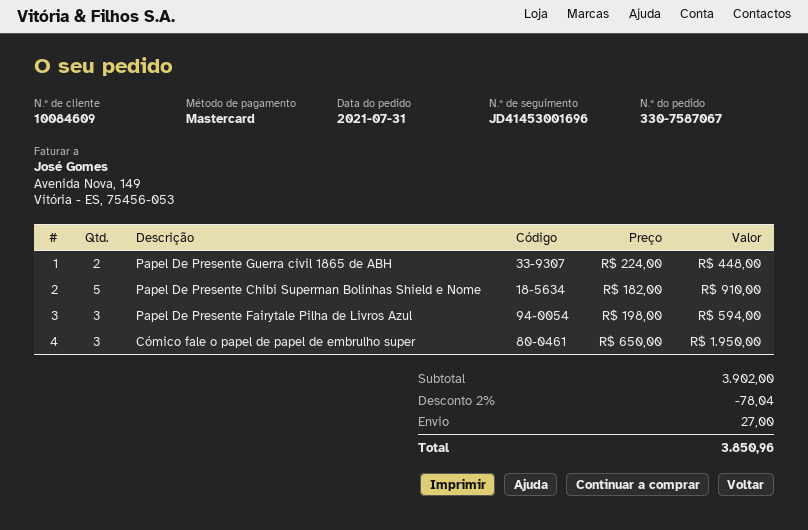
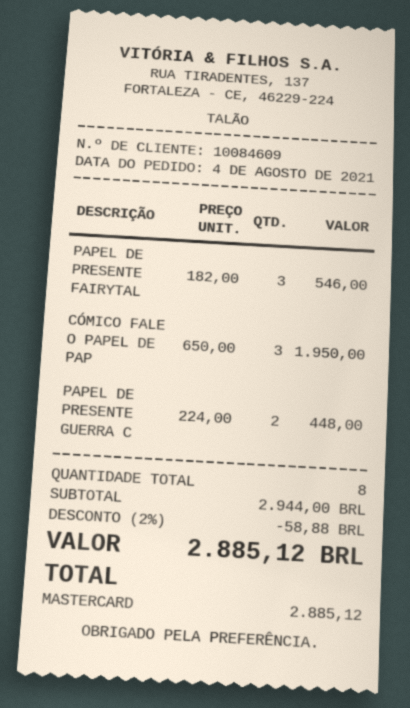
order date: 2021-07-31 -> 2021-08-04
Papel De Presente Chibi Superman Bolinhas Shield e Nome: 5 x 182.00 = 910.00 -> none
Papel De Presente Fairytale Pilha de Livros Azul: 3 x 198.00 = 594.00 -> 3 x 182.00 = 546.00
subtotal: 3902.00 -> 2944.00
discount: 2% = 78.04 -> 2% = 58.88
shipping: 27.00 -> none
total: 3850.96 -> 2885.12

